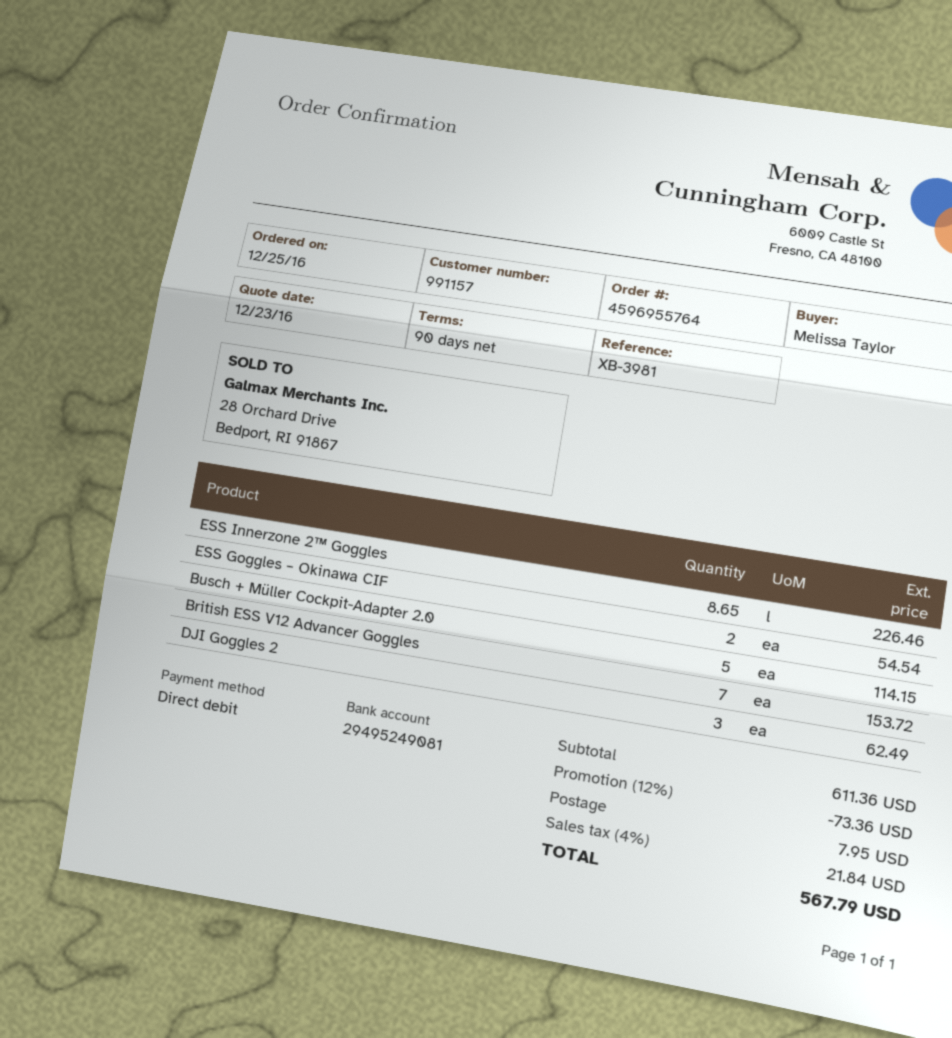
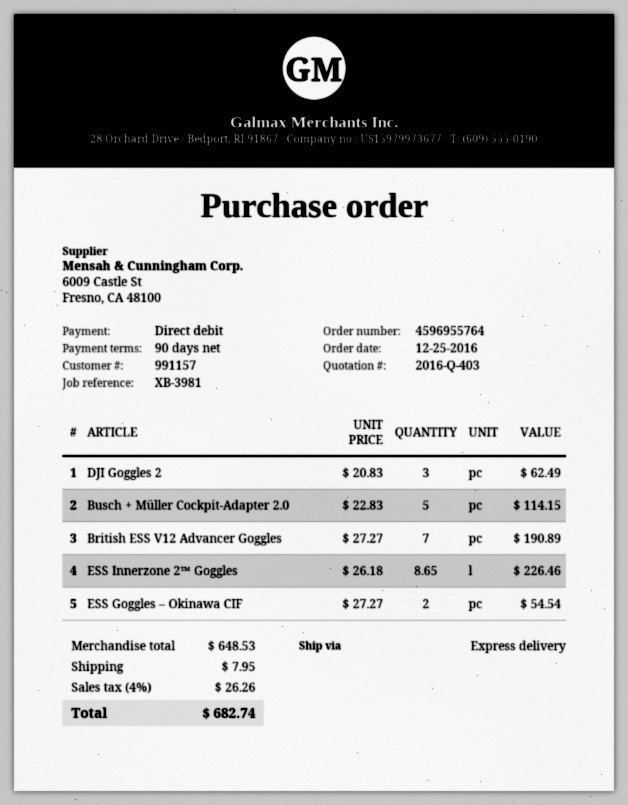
British ESS V12 Advancer Goggles: 7 for 153.72 -> 7 for 190.89
subtotal: 611.36 -> 648.53
discount: 12% = 73.36 -> none
tax: 4% = 21.84 -> 4% = 26.26
total: 567.79 -> 682.74

